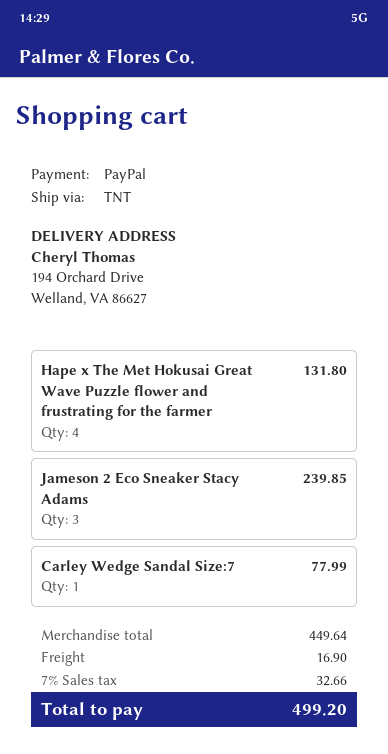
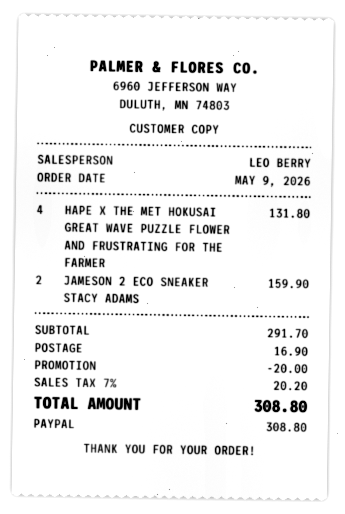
Jameson 2 Eco Sneaker Stacy Adams: 3 for 239.85 -> 2 for 159.90
Carley Wedge Sandal Size:7: 1 for 77.99 -> none
subtotal: 449.64 -> 291.70
discount: none -> 20.00
tax: 7% = 32.66 -> 7% = 20.20
total: 499.20 -> 308.80

